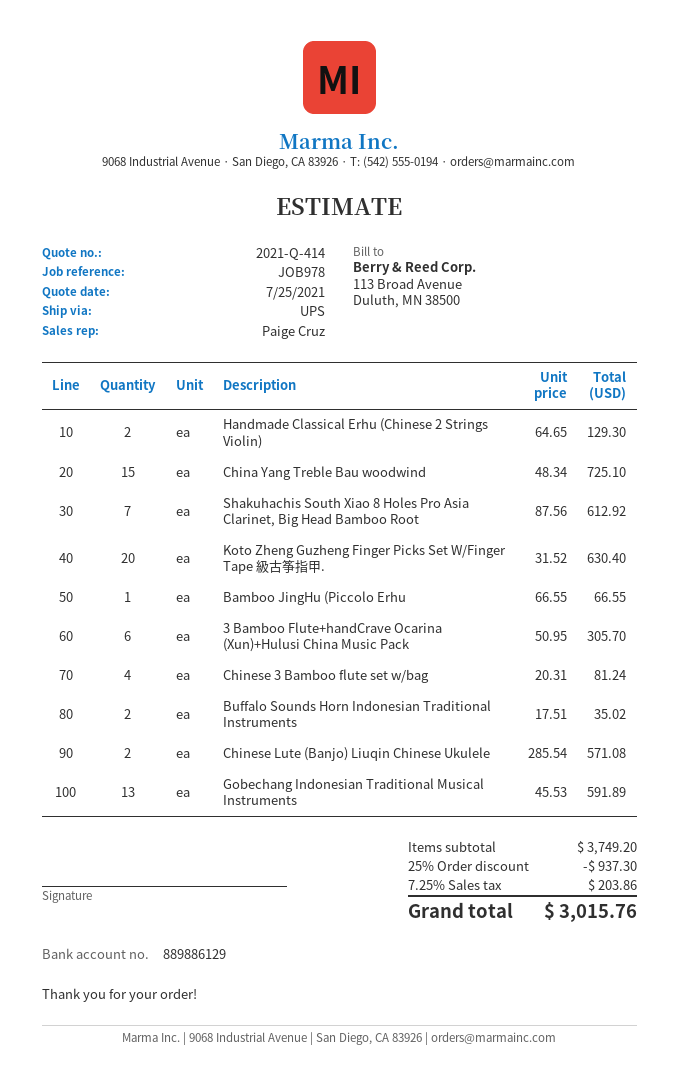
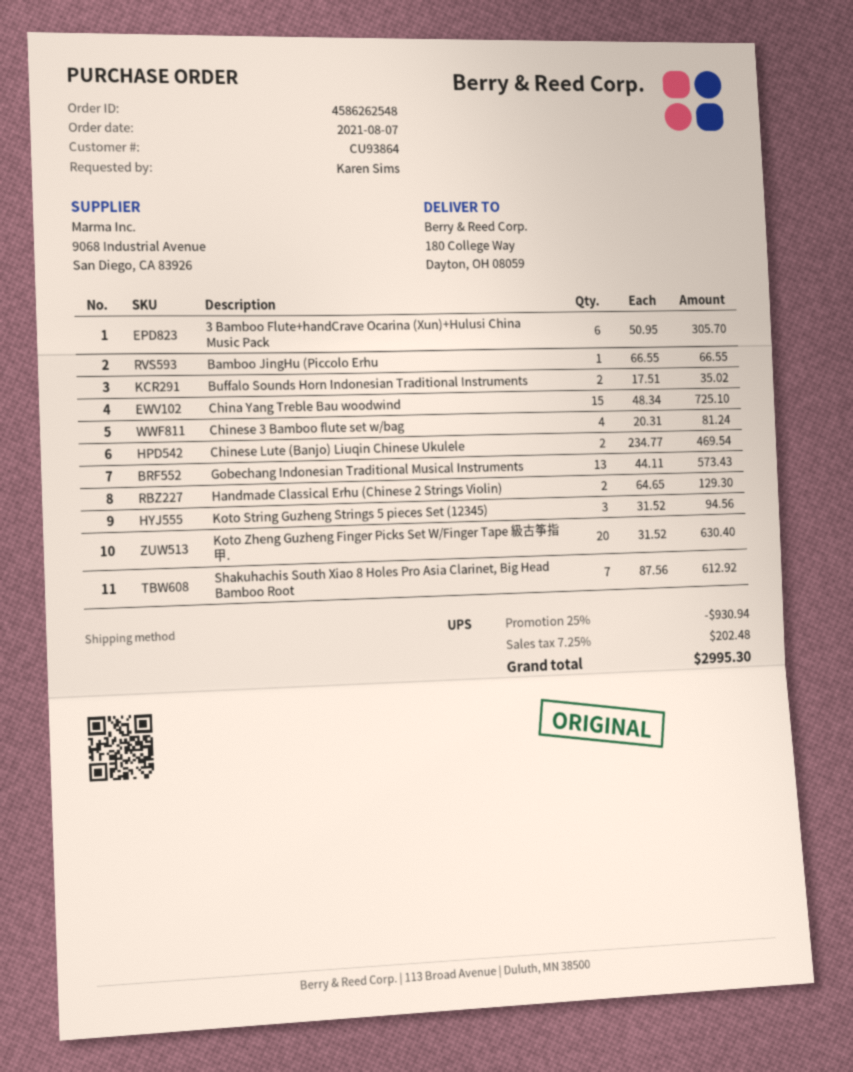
Chinese Lute (Banjo) Liuqin Chinese Ukulele: 2 x 285.54 = 571.08 -> 2 x 234.77 = 469.54
Gobechang Indonesian Traditional Musical Instruments: 13 x 45.53 = 591.89 -> 13 x 44.11 = 573.43
Koto String Guzheng Strings 5 pieces Set (12345): none -> 3 x 31.52 = 94.56
discount: 25% = 937.30 -> 25% = 930.94
tax: 7.25% = 203.86 -> 7.25% = 202.48
total: 3015.76 -> 2995.30

